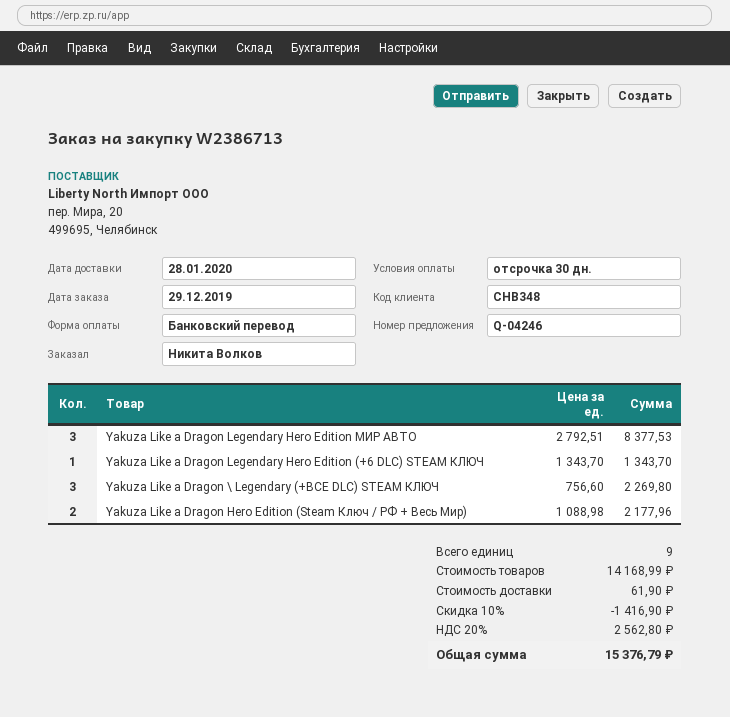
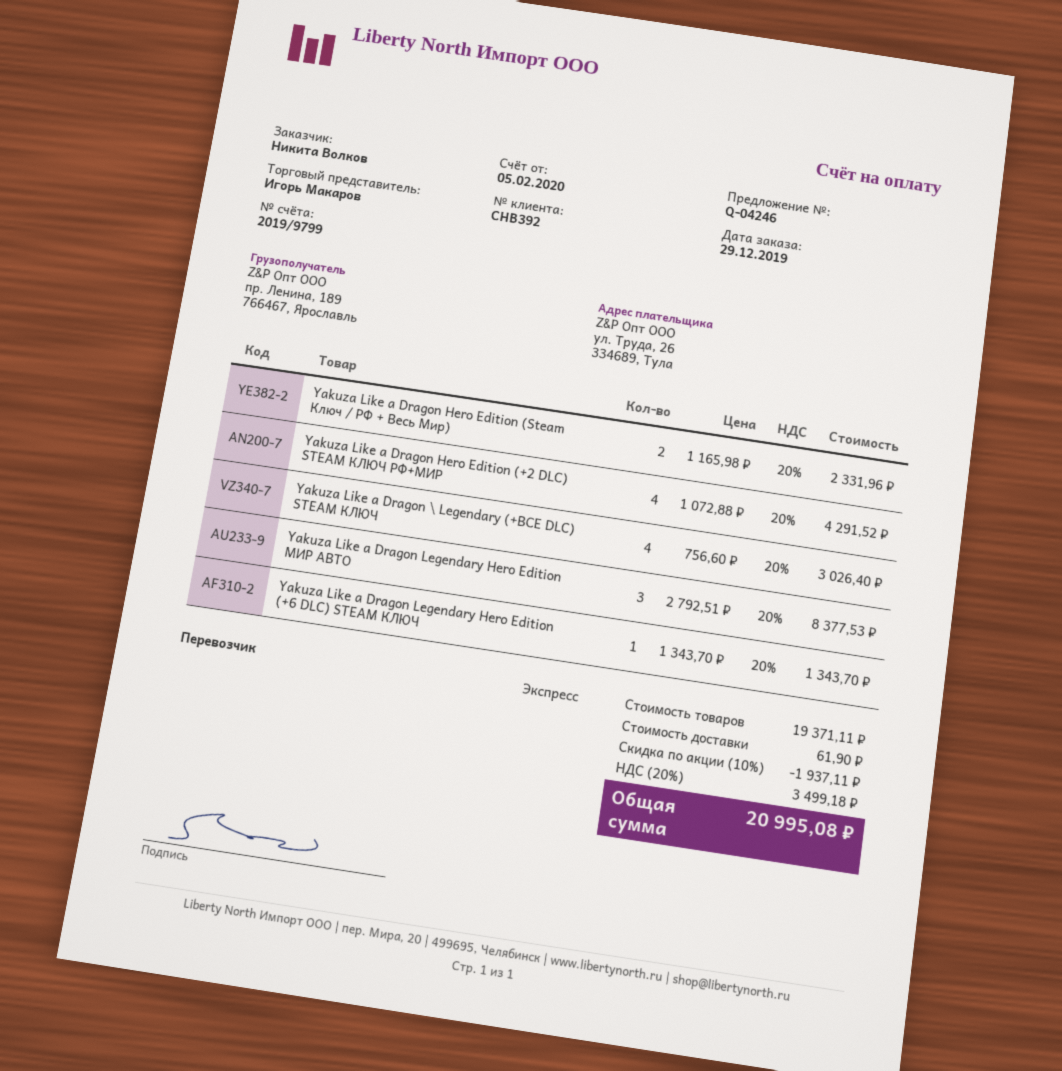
customer number: CHB348 -> CHB392
Yakuza Like a Dragon \ Legendary (+ВСЕ DLC) STEAM КЛЮЧ: 3 x 756.60 = 2269.80 -> 4 x 756.60 = 3026.40
Yakuza Like a Dragon Hero Edition (Steam Ключ / РФ + Весь Мир): 2 x 1088.98 = 2177.96 -> 2 x 1165.98 = 2331.96
Yakuza Like a Dragon Hero Edition (+2 DLC) STEAM КЛЮЧ РФ+МИР: none -> 4 x 1072.88 = 4291.52
subtotal: 14168.99 -> 19371.11
discount: 10% = 1416.90 -> 10% = 1937.11
tax: 20% = 2562.80 -> 20% = 3499.18
total: 15376.79 -> 20995.08

